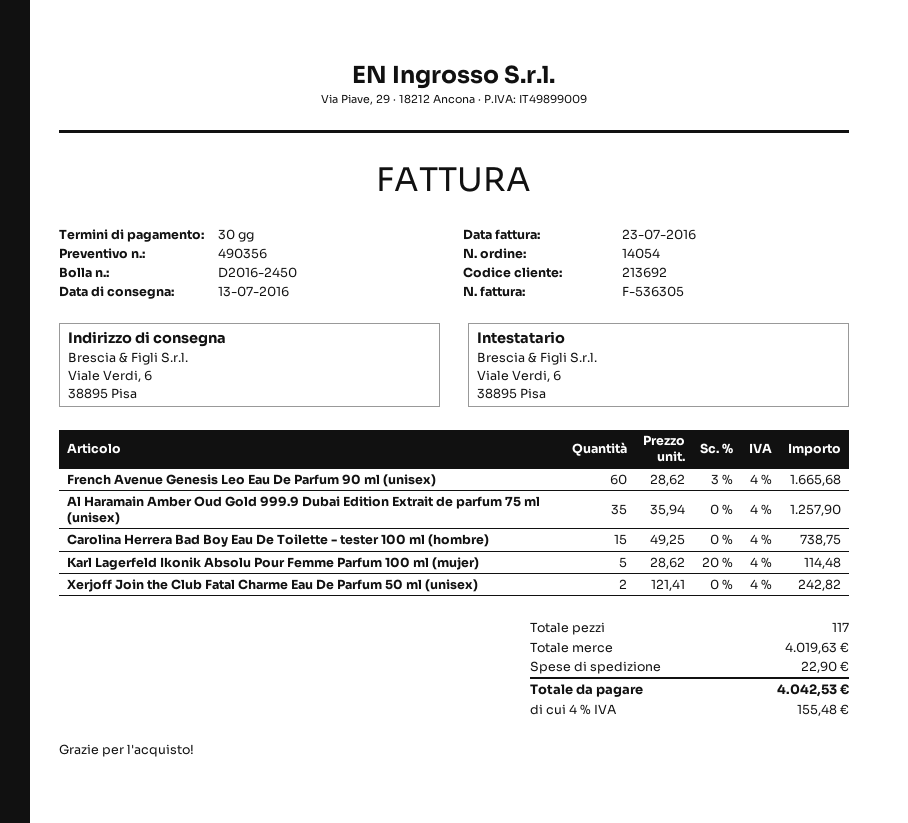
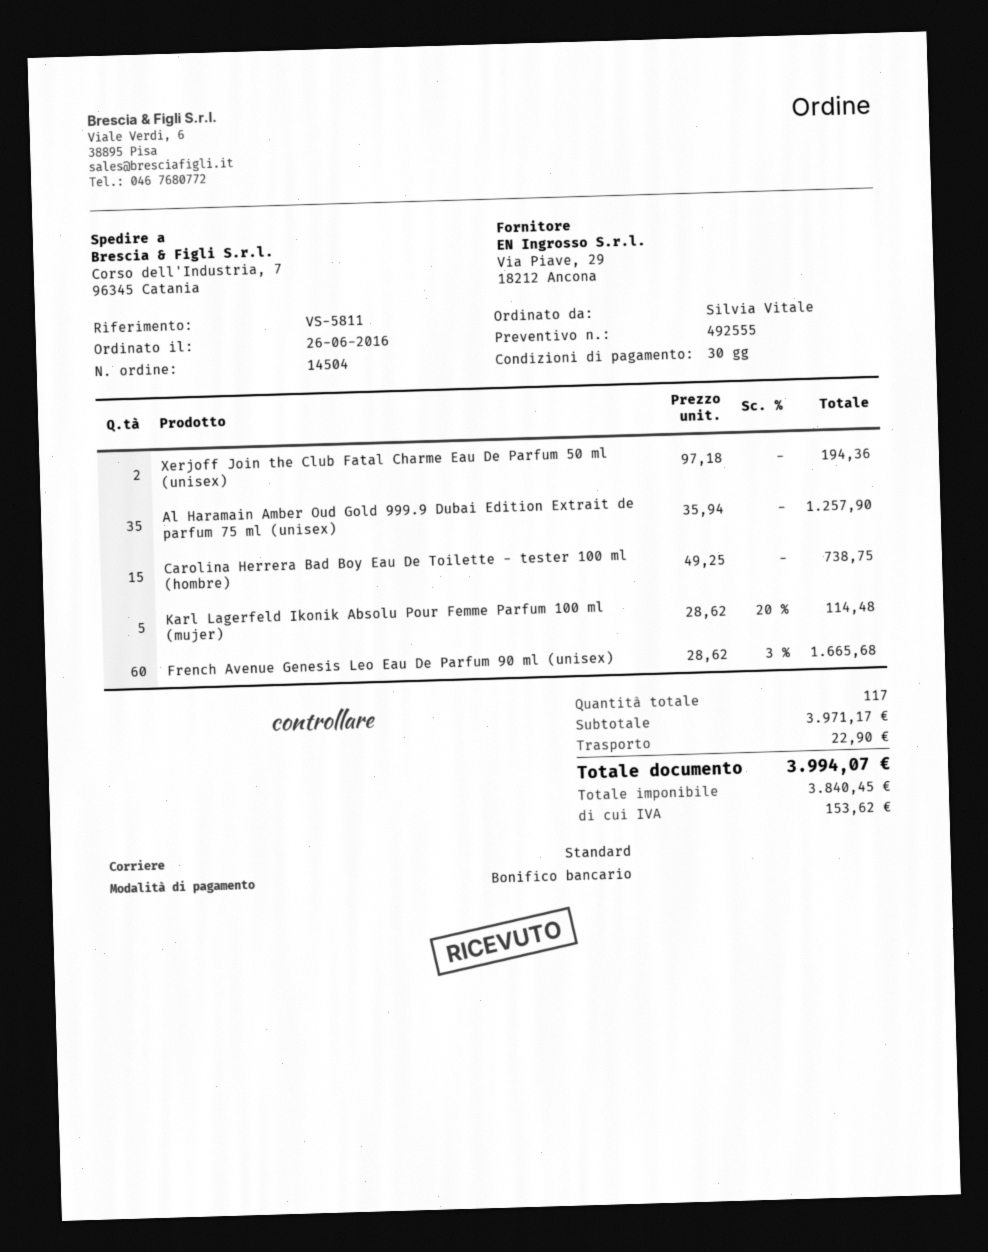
quote number: 490356 -> 492555
order number: 14054 -> 14504
ship to: Viale Verdi, 6, 38895 Pisa -> Corso dell'Industria, 7, 96345 Catania
Xerjoff Join the Club Fatal Charme Eau De Parfum 50 ml (unisex): 2 x 121.41 = 242.82 -> 2 x 97.18 = 194.36
subtotal: 4019.63 -> 3971.17
tax: 155.48 -> 153.62
total: 4042.53 -> 3994.07

